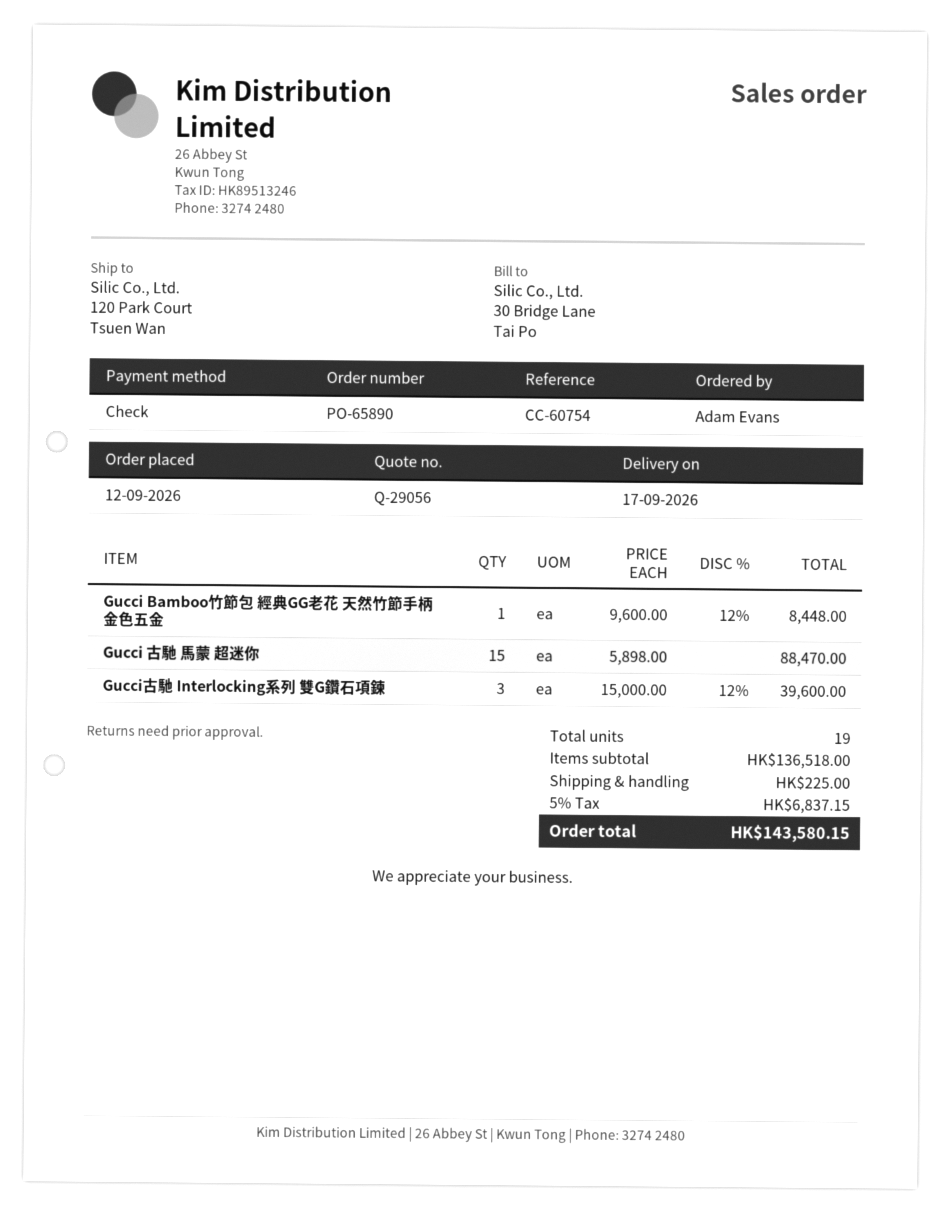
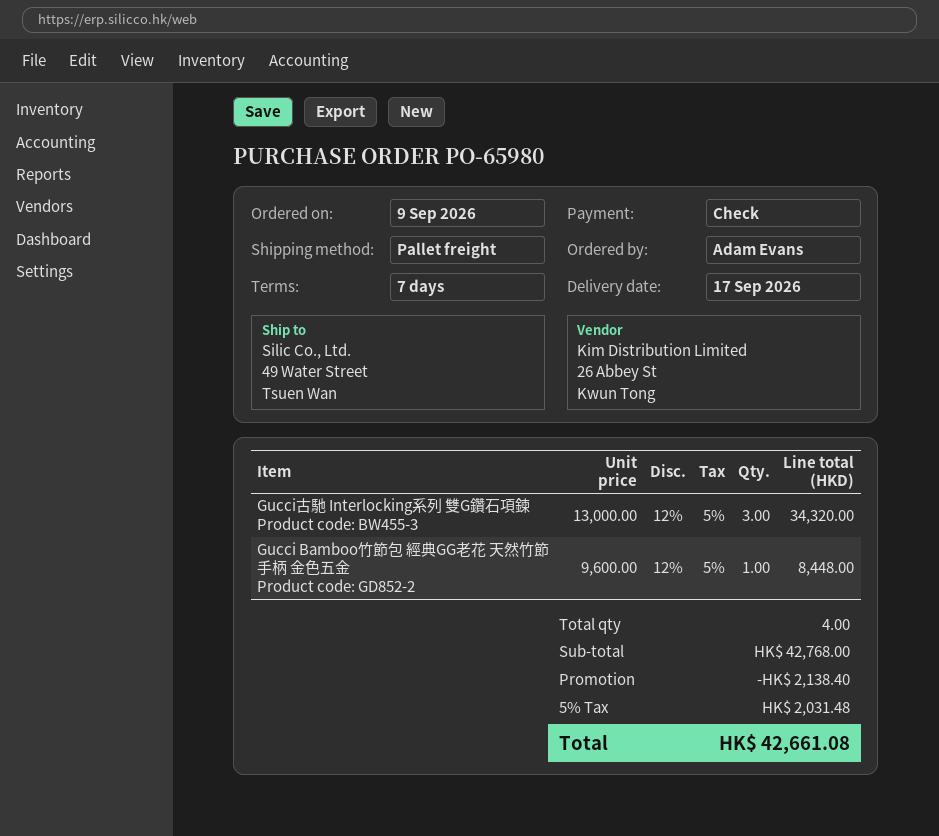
order number: PO-65890 -> PO-65980
order date: 2026-09-12 -> 2026-09-09
ship to: 120 Park Court, Tsuen Wan -> 49 Water Street, Tsuen Wan
Gucci 古馳 馬蒙 超迷你: 15 x 5898.00 = 88470.00 -> none
Gucci古馳 Interlocking系列 雙G鑽石項鍊: 3 x 15000.00 - 12% = 39600.00 -> 3 x 13000.00 - 12% = 34320.00
total quantity: 19 -> 4
subtotal: 136518.00 -> 42768.00
discount: none -> 2138.40
shipping: 225.00 -> none
tax: 5% = 6837.15 -> 5% = 2031.48
total: 143580.15 -> 42661.08

